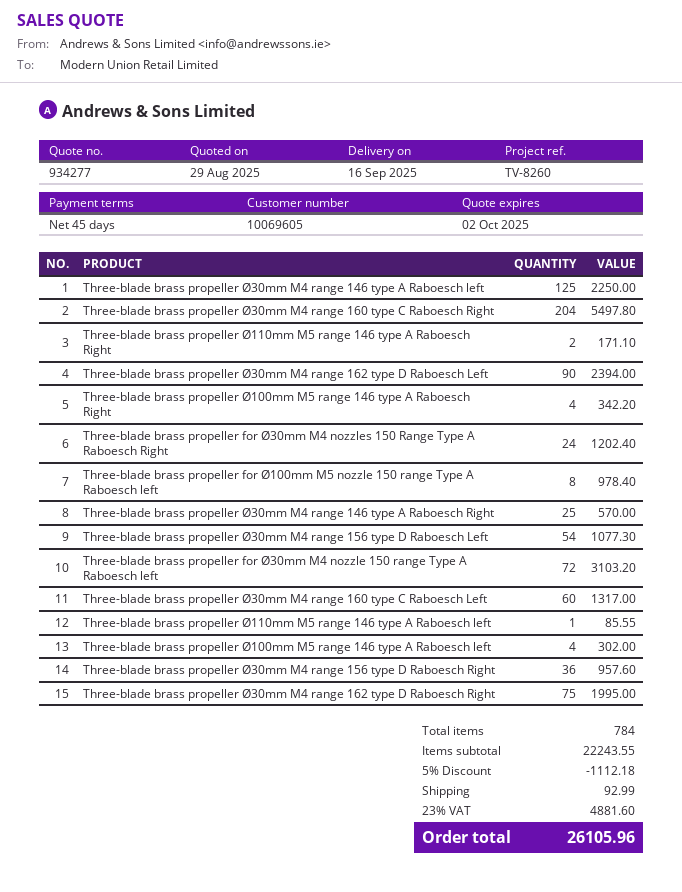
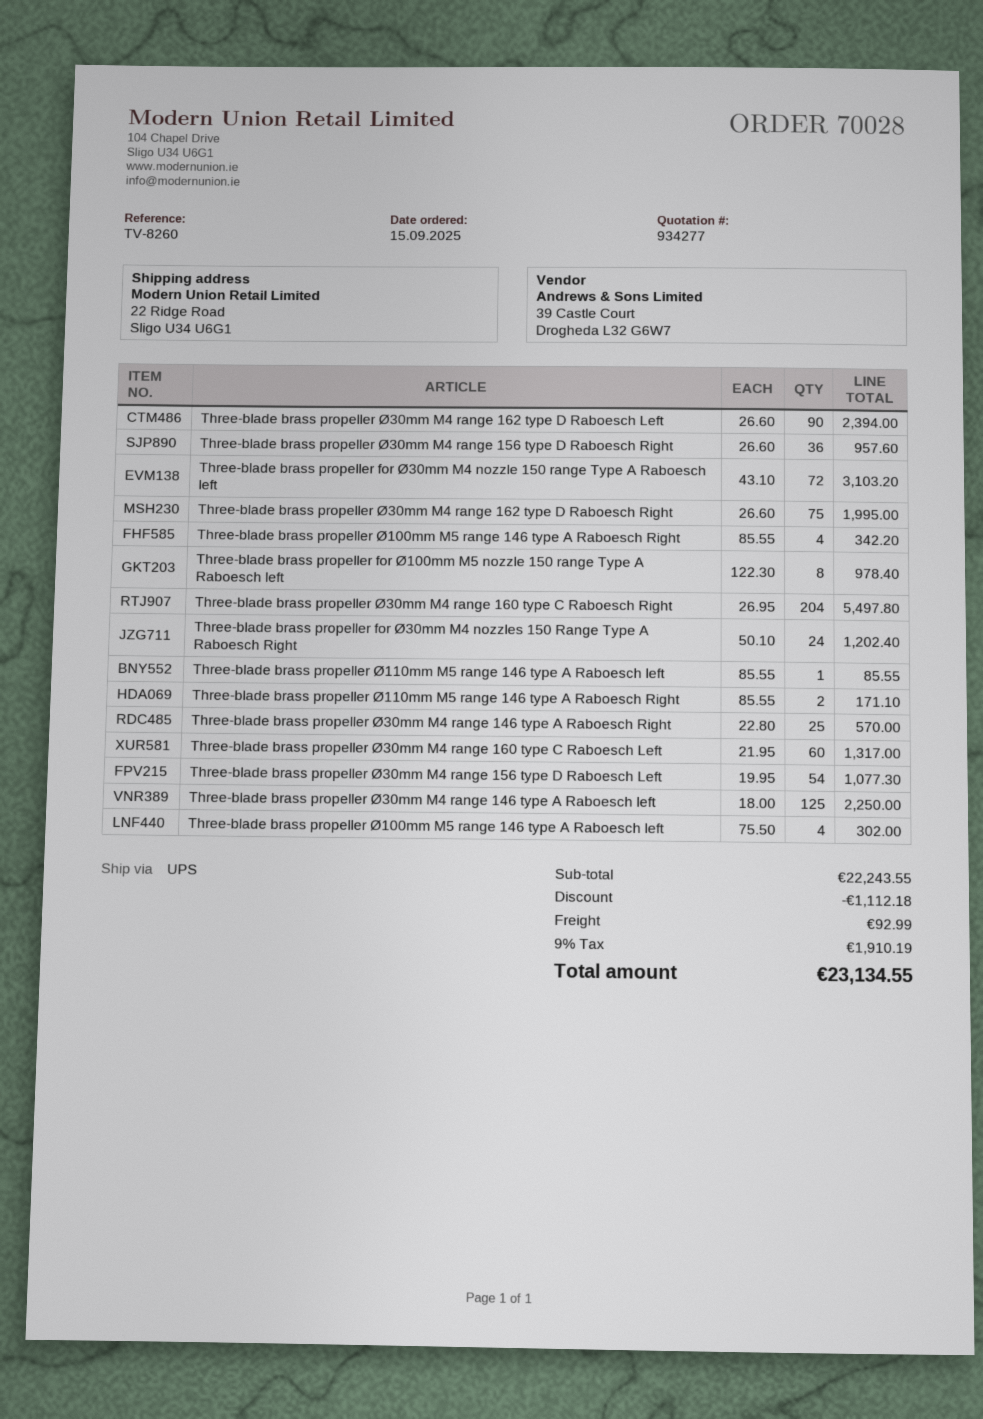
tax: 23% = 4881.60 -> 9% = 1910.19
total: 26105.96 -> 23134.55

